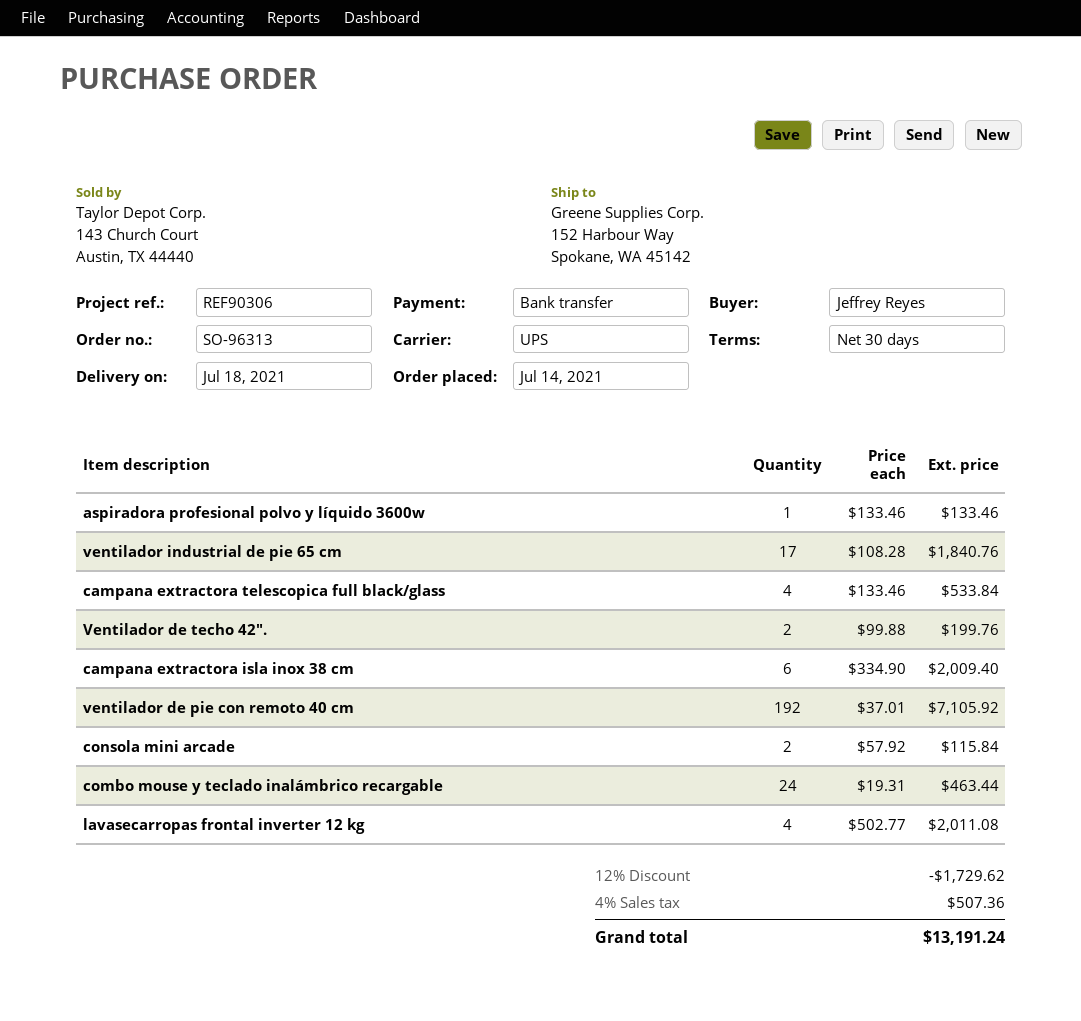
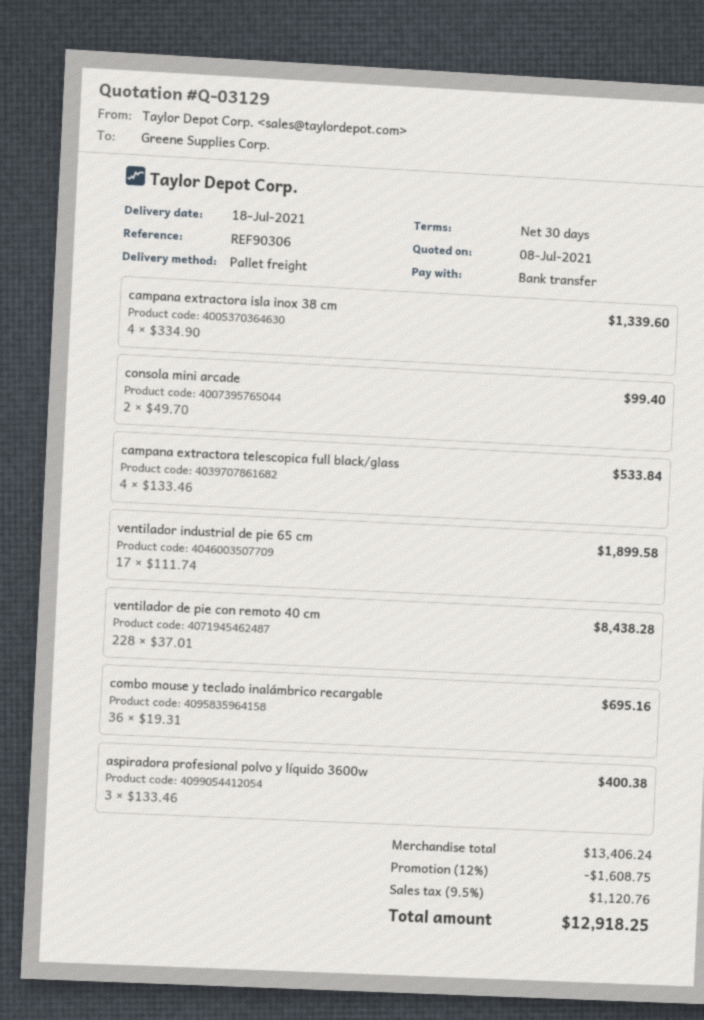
shipping method: UPS -> pallet freight
aspiradora profesional polvo y líquido 3600w: 1 x 133.46 = 133.46 -> 3 x 133.46 = 400.38
ventilador industrial de pie 65 cm: 17 x 108.28 = 1840.76 -> 17 x 111.74 = 1899.58
Ventilador de techo 42".: 2 x 99.88 = 199.76 -> none
campana extractora isla inox 38 cm: 6 x 334.90 = 2009.40 -> 4 x 334.90 = 1339.60
ventilador de pie con remoto 40 cm: 192 x 37.01 = 7105.92 -> 228 x 37.01 = 8438.28
consola mini arcade: 2 x 57.92 = 115.84 -> 2 x 49.70 = 99.40
combo mouse y teclado inalámbrico recargable: 24 x 19.31 = 463.44 -> 36 x 19.31 = 695.16
lavasecarropas frontal inverter 12 kg: 4 x 502.77 = 2011.08 -> none
discount: 12% = 1729.62 -> 12% = 1608.75
tax: 4% = 507.36 -> 9.5% = 1120.76
total: 13191.24 -> 12918.25

